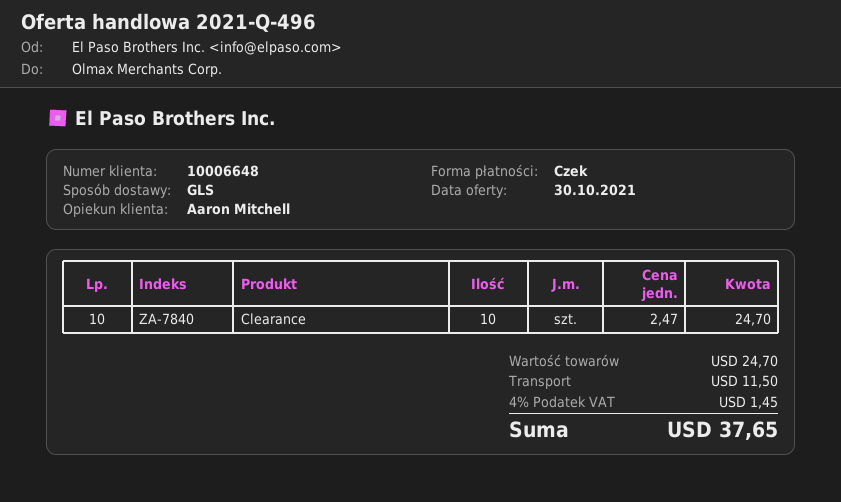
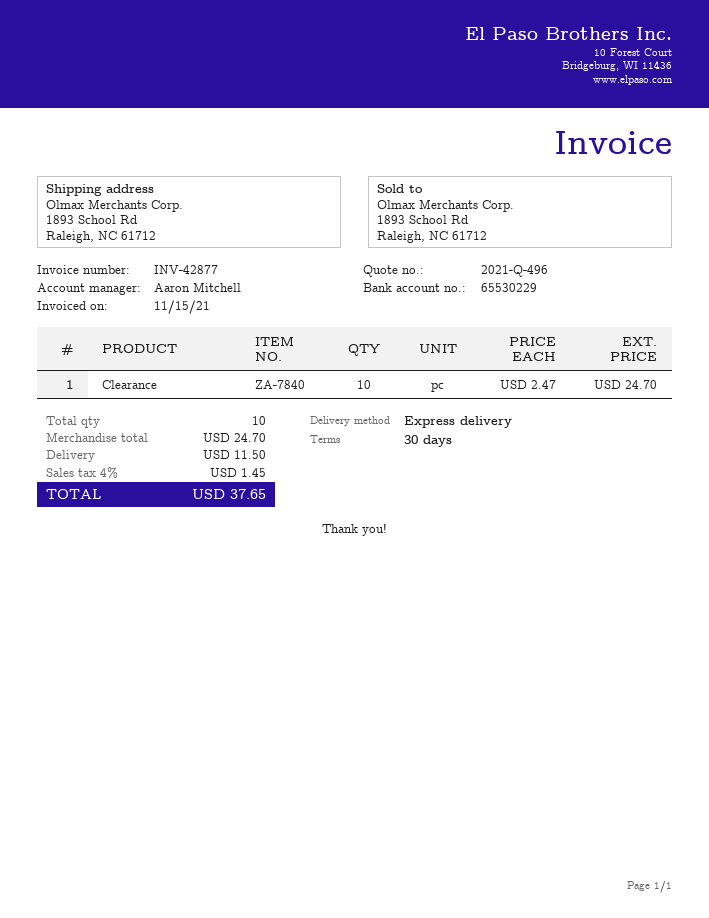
shipping method: GLS -> express

